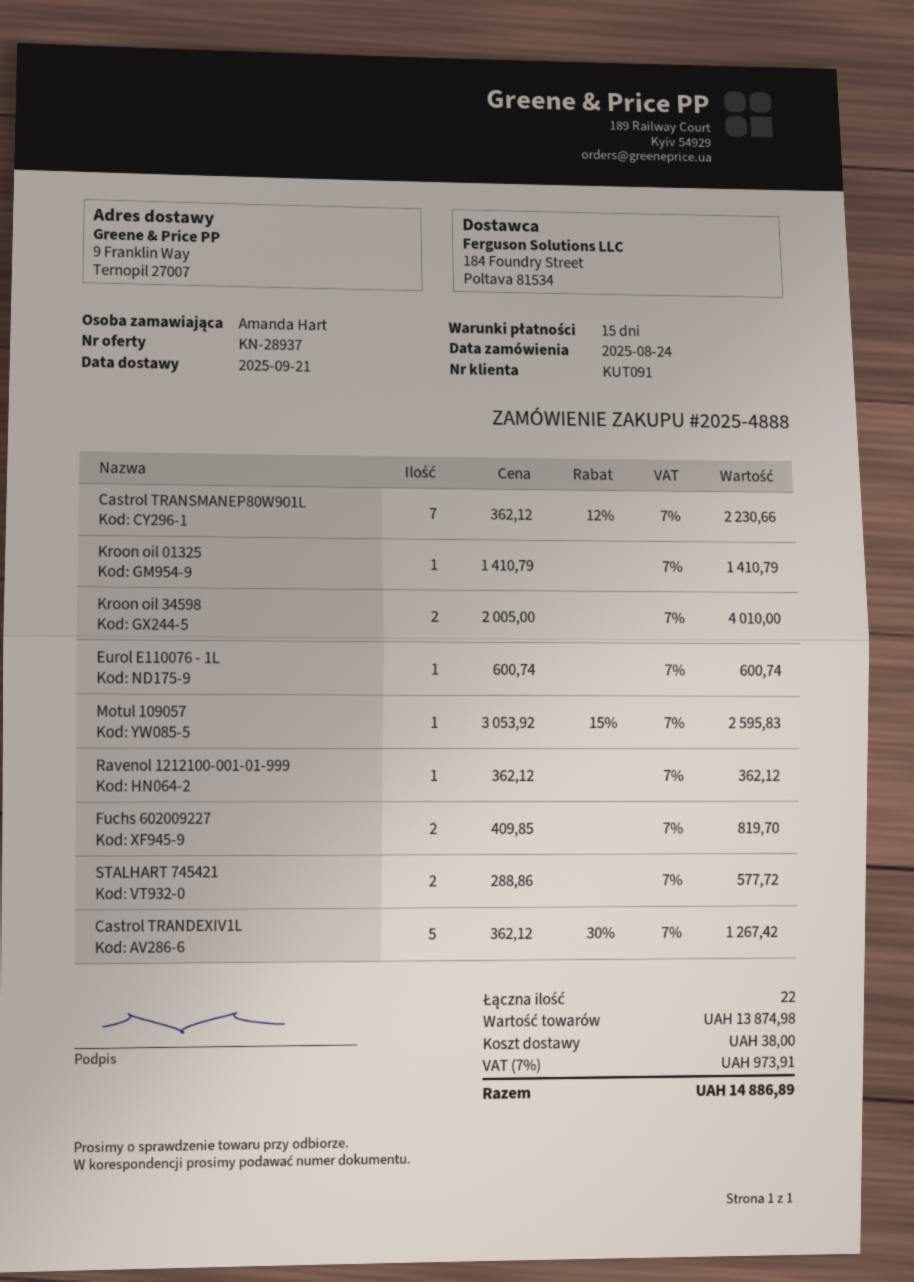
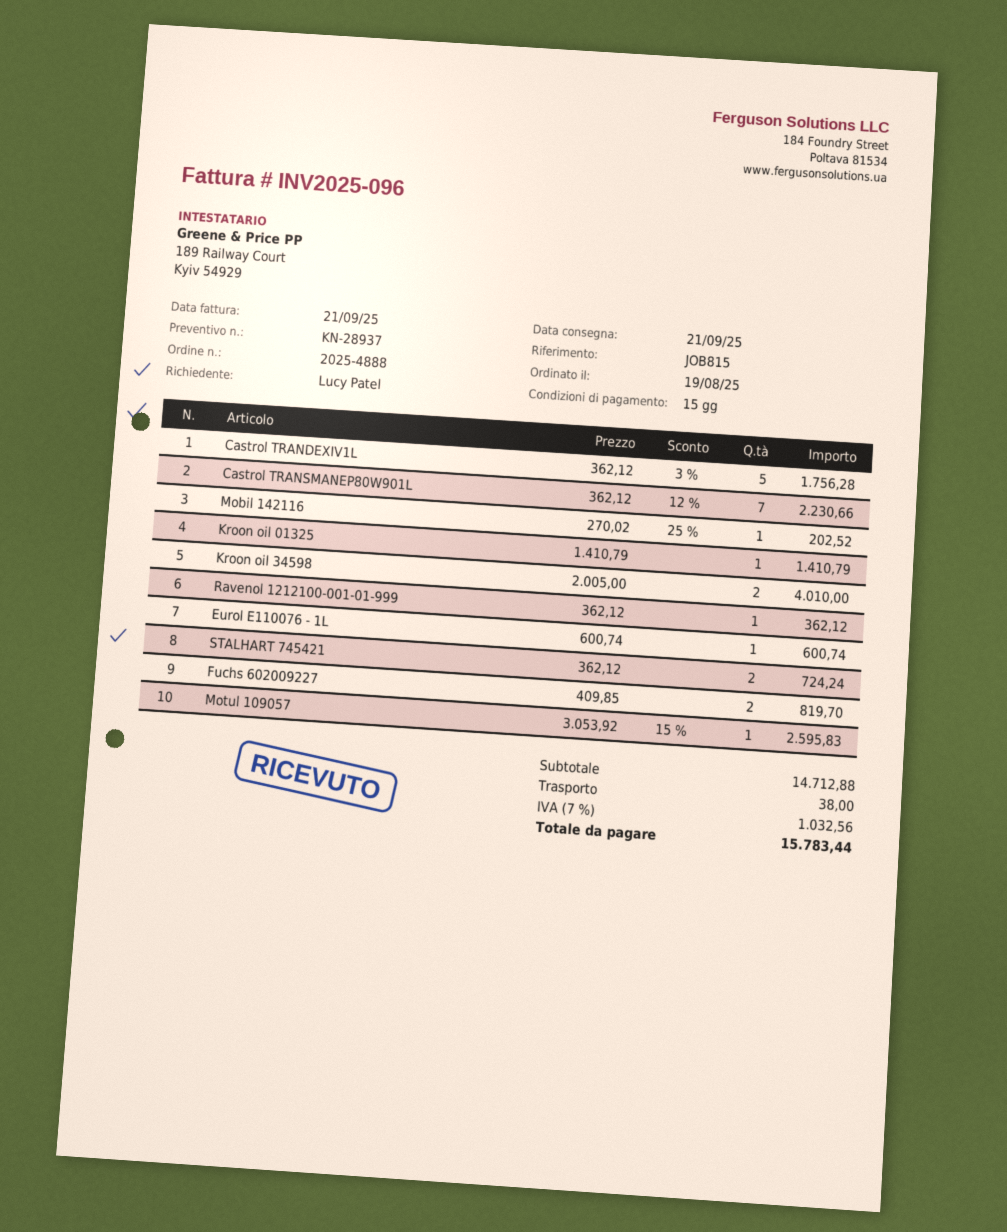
order date: 2025-08-24 -> 2025-08-19
ordered by: Amanda Hart -> Lucy Patel
STALHART 745421: 2 x 288.86 = 577.72 -> 2 x 362.12 = 724.24
Castrol TRANDEXIV1L: 5 x 362.12 - 30% = 1267.42 -> 5 x 362.12 - 3% = 1756.28
Mobil 142116: none -> 1 x 270.02 - 25% = 202.52
subtotal: 13874.98 -> 14712.88
tax: 7% = 973.91 -> 7% = 1032.56
total: 14886.89 -> 15783.44

